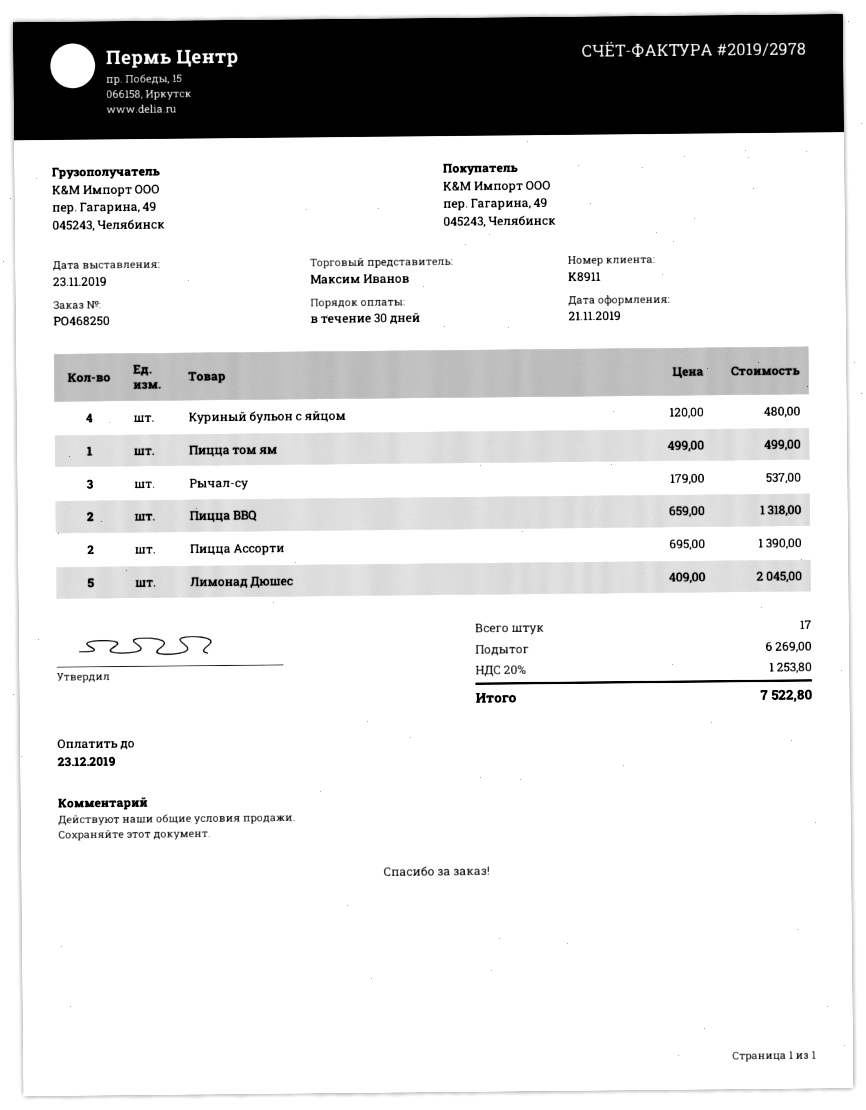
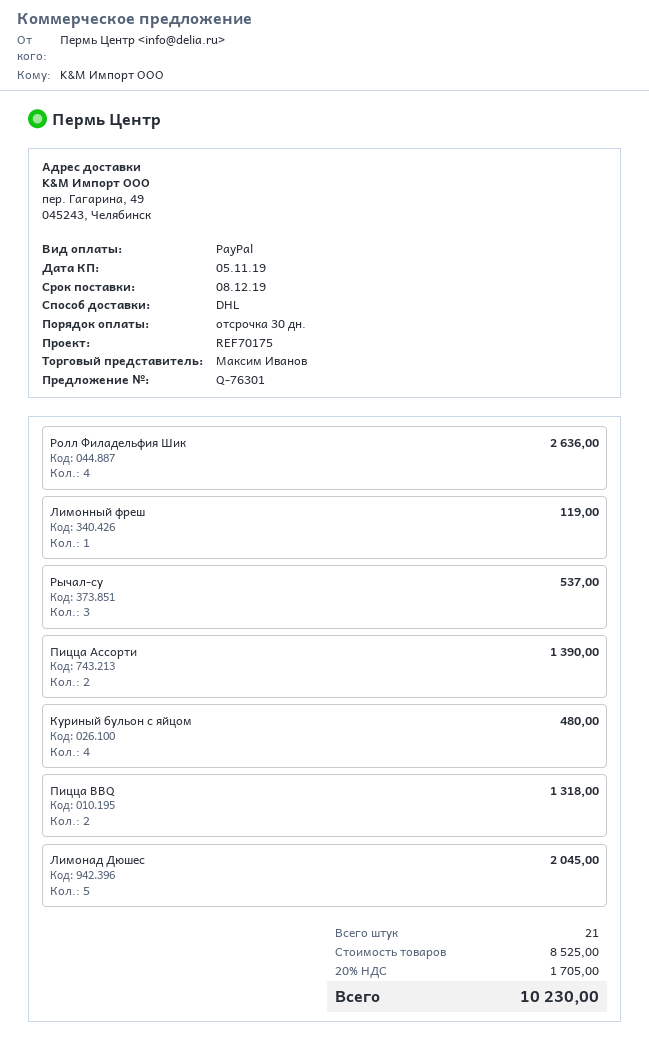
Пицца том ям: 1 for 499.00 -> none
Ролл Филадельфия Шик: none -> 4 for 2636.00
Лимонный фреш: none -> 1 for 119.00
total quantity: 17 -> 21
subtotal: 6269.00 -> 8525.00
tax: 20% = 1253.80 -> 20% = 1705.00
total: 7522.80 -> 10230.00

